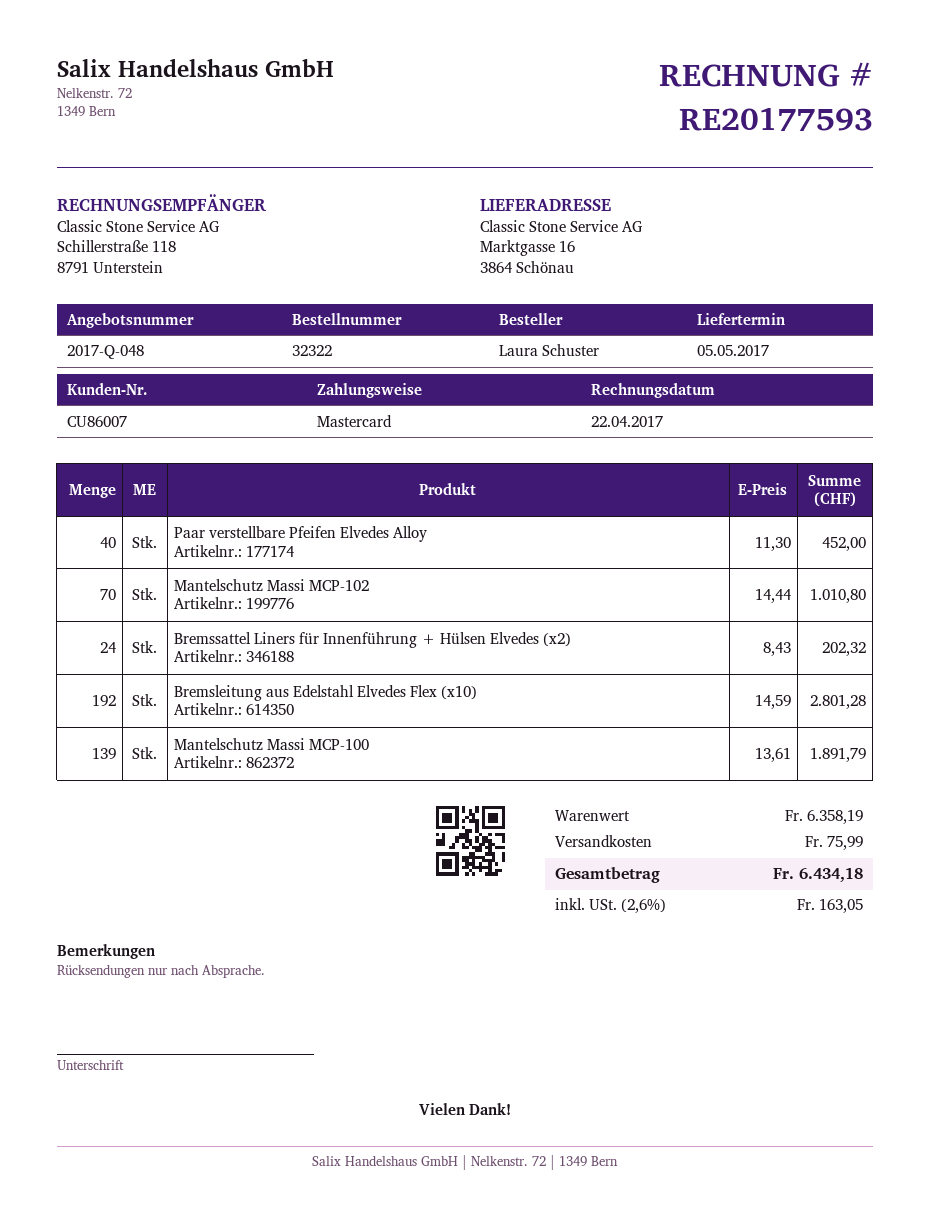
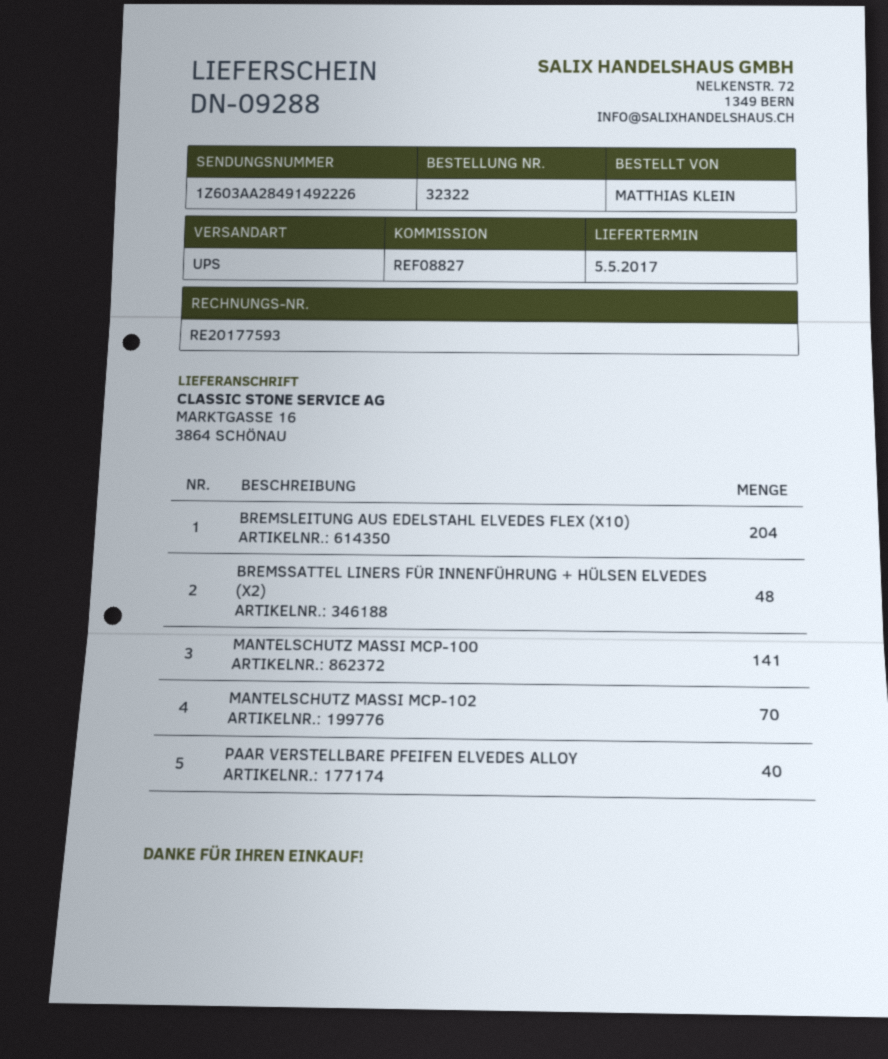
ordered by: Laura Schuster -> MATTHIAS KLEIN
Bremssattel Liners für Innenführung + Hülsen Elvedes (x2): 24 -> 48
Bremsleitung aus Edelstahl Elvedes Flex (x10): 192 -> 204
Mantelschutz Massi MCP-100: 139 -> 141

